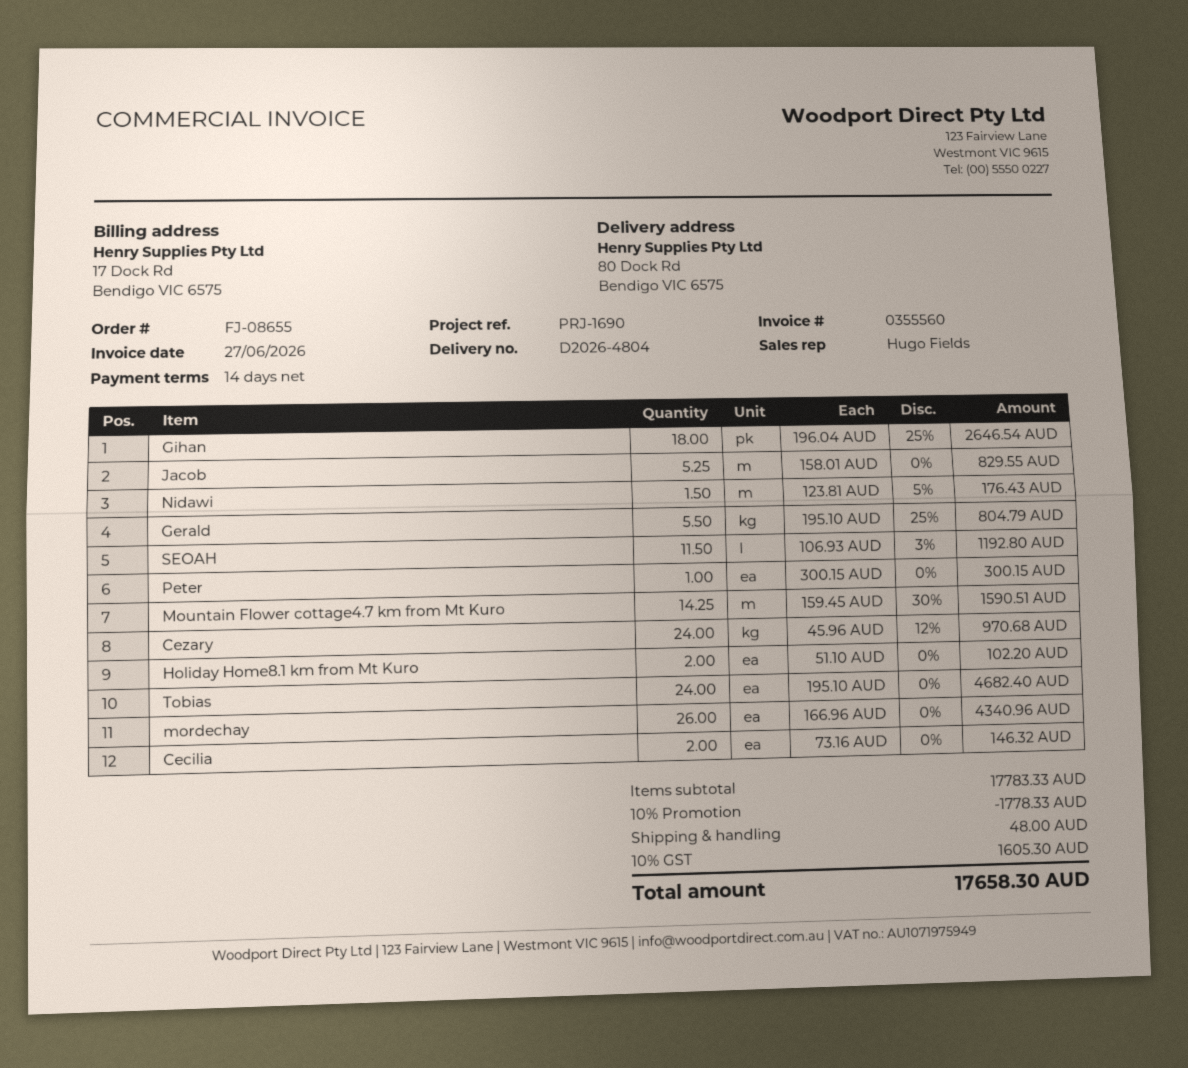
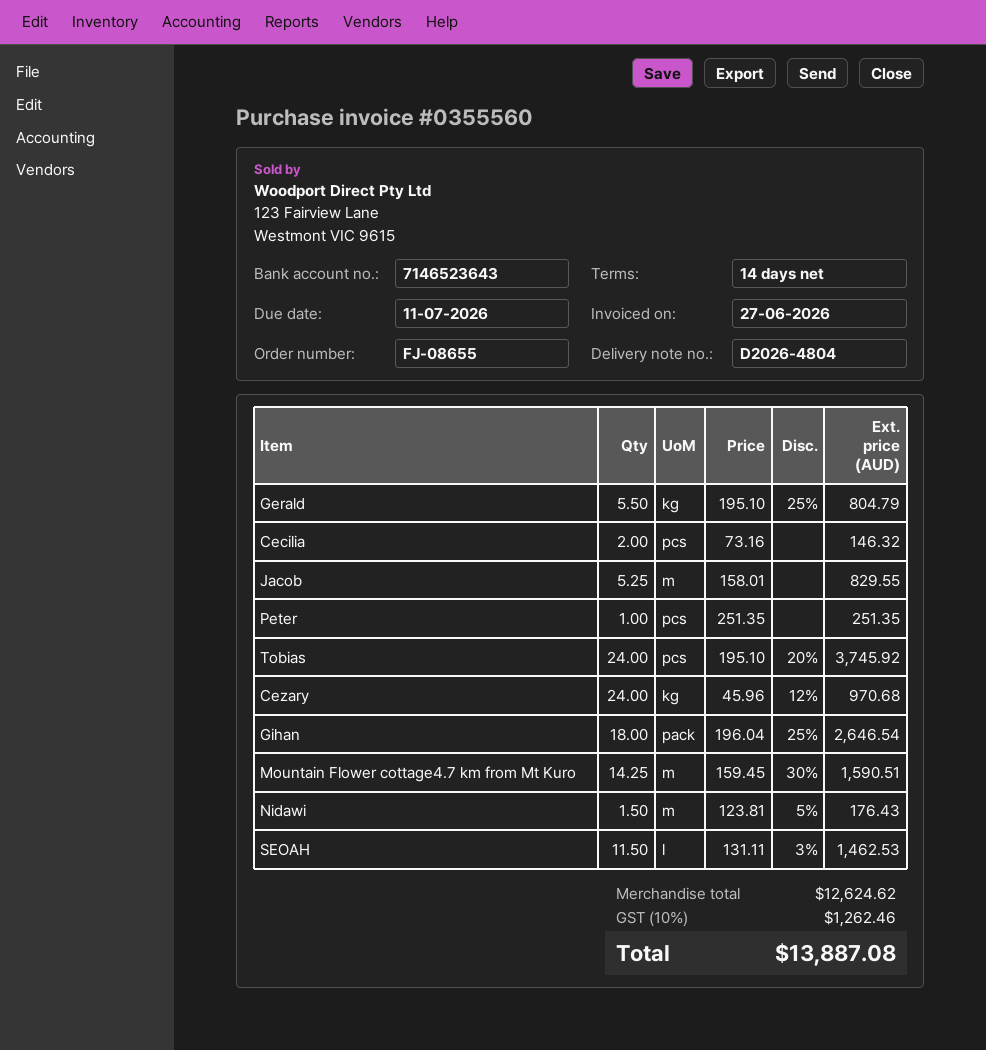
SEOAH: 11.5 x 106.93 - 3% = 1192.80 -> 11.5 x 131.11 - 3% = 1462.53
Peter: 1 x 300.15 = 300.15 -> 1 x 251.35 = 251.35
Holiday Home8.1 km from Mt Kuro: 2 x 51.10 = 102.20 -> none
Tobias: 24 x 195.10 = 4682.40 -> 24 x 195.10 - 20% = 3745.92
mordechay: 26 x 166.96 = 4340.96 -> none
subtotal: 17783.33 -> 12624.62
discount: 10% = 1778.33 -> none
shipping: 48.00 -> none
tax: 10% = 1605.30 -> 10% = 1262.46
total: 17658.30 -> 13887.08

